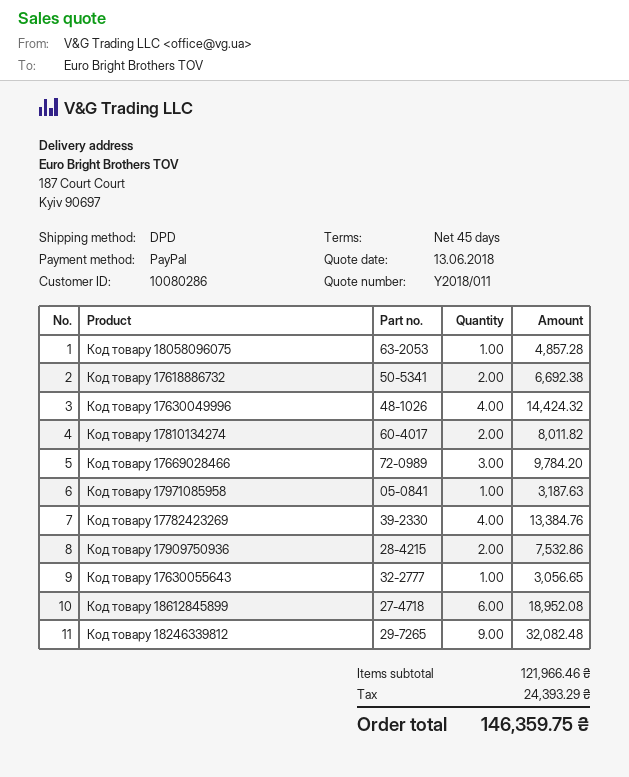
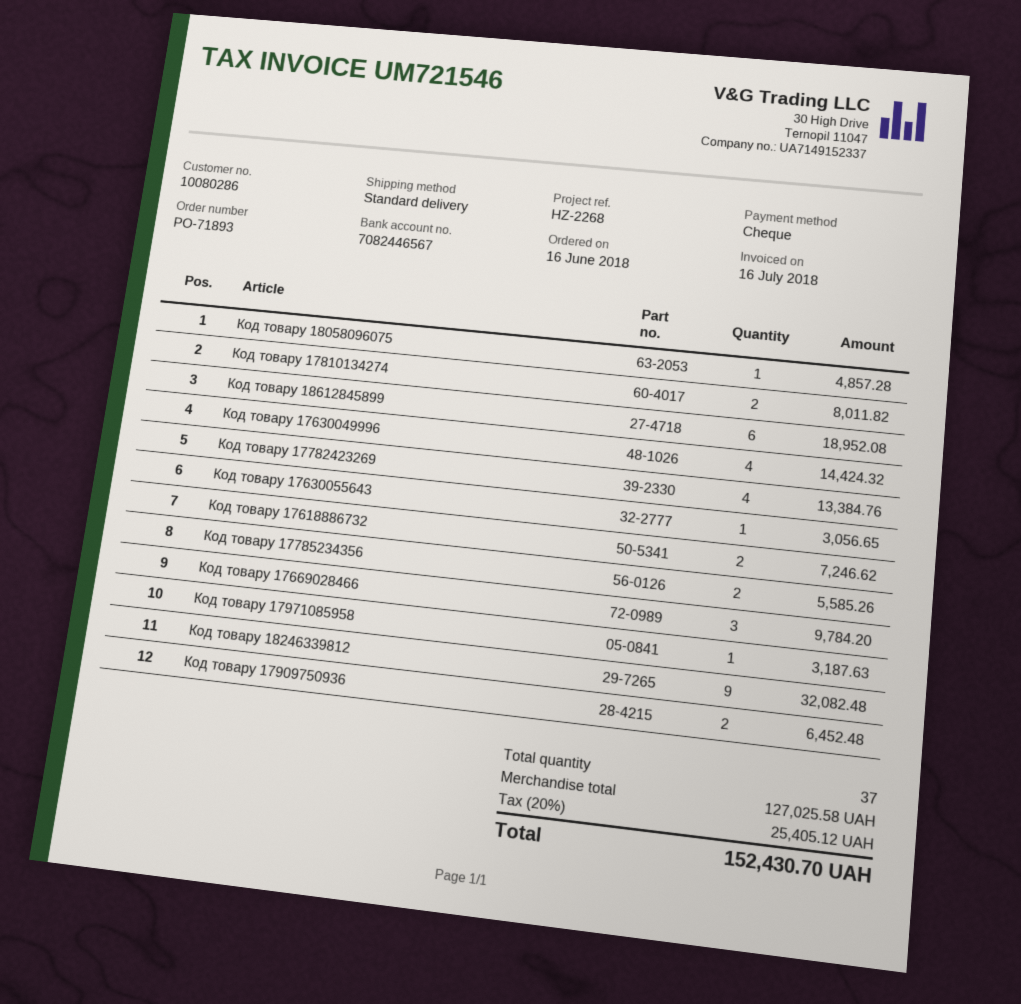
payment method: PayPal -> cheque
shipping method: DPD -> standard
Код товару 17618886732: 2 for 6692.38 -> 2 for 7246.62
Код товару 17909750936: 2 for 7532.86 -> 2 for 6452.48
Код товару 17785234356: none -> 2 for 5585.26
subtotal: 121966.46 -> 127025.58
tax: 24393.29 -> 25405.12
total: 146359.75 -> 152430.70

